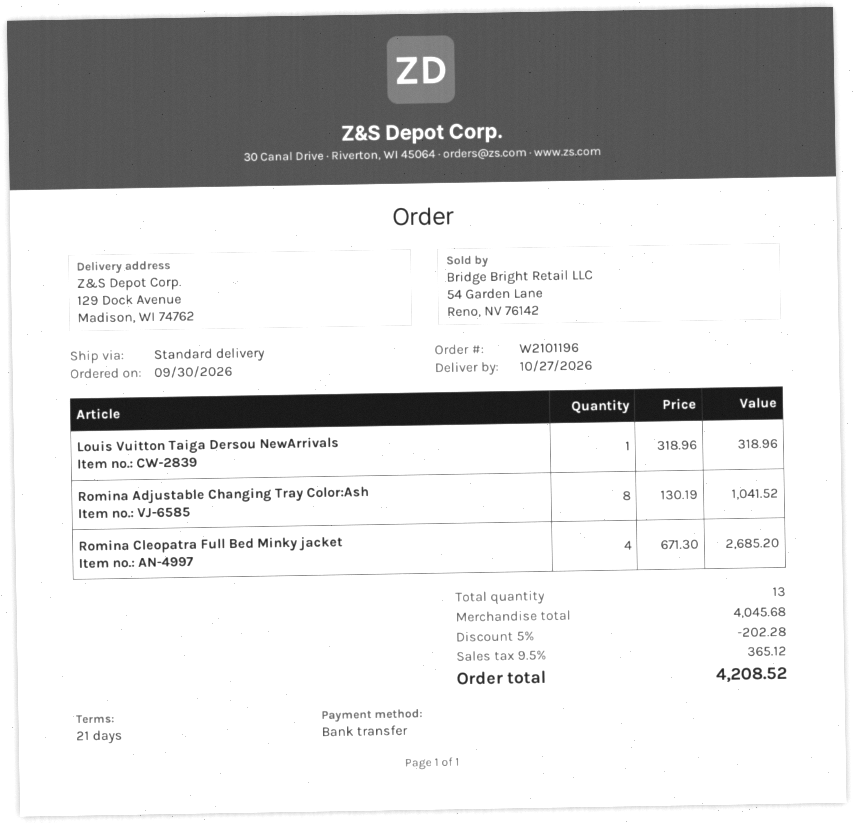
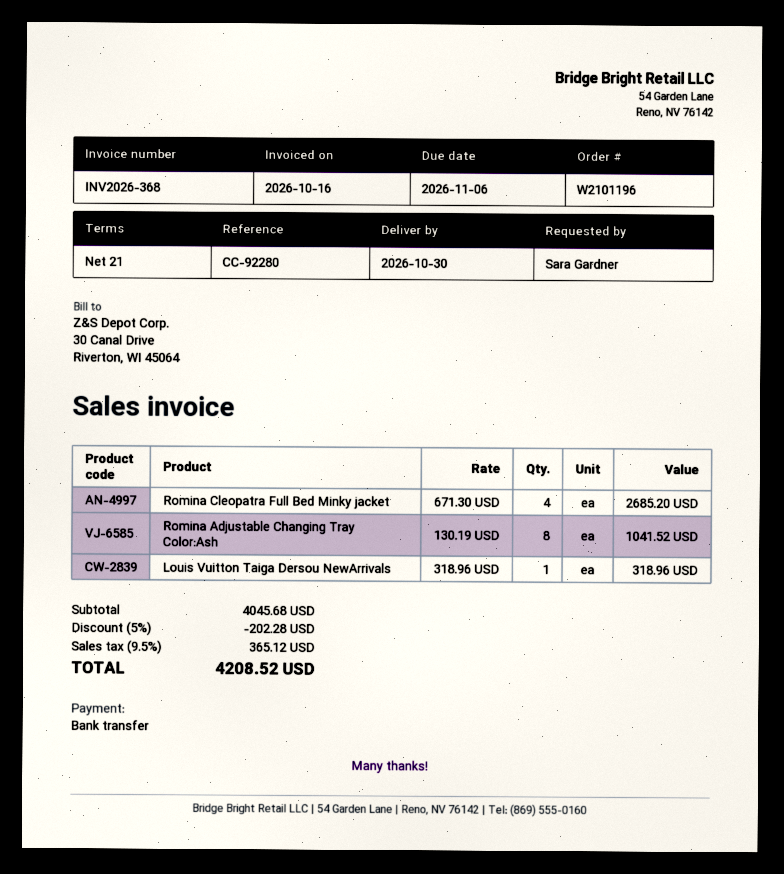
delivery date: 2026-10-27 -> 2026-10-30

